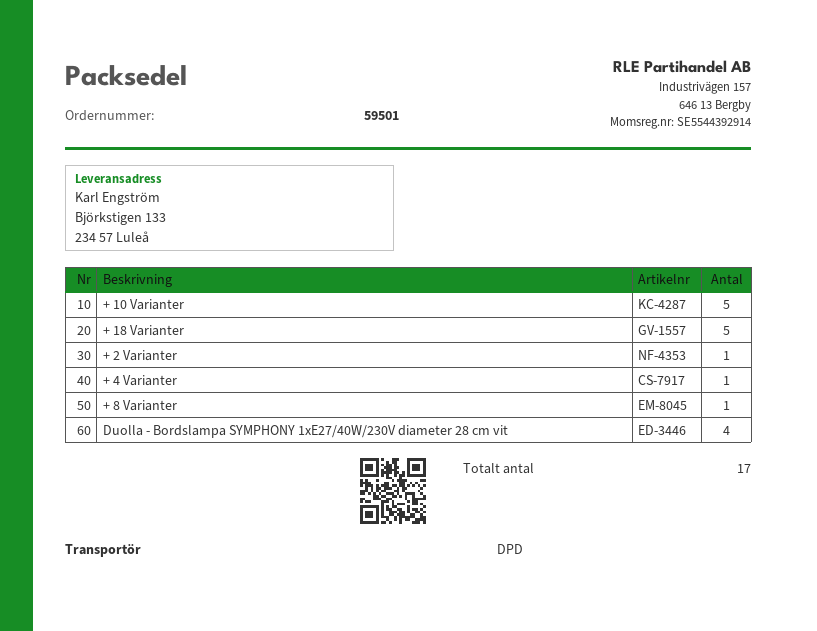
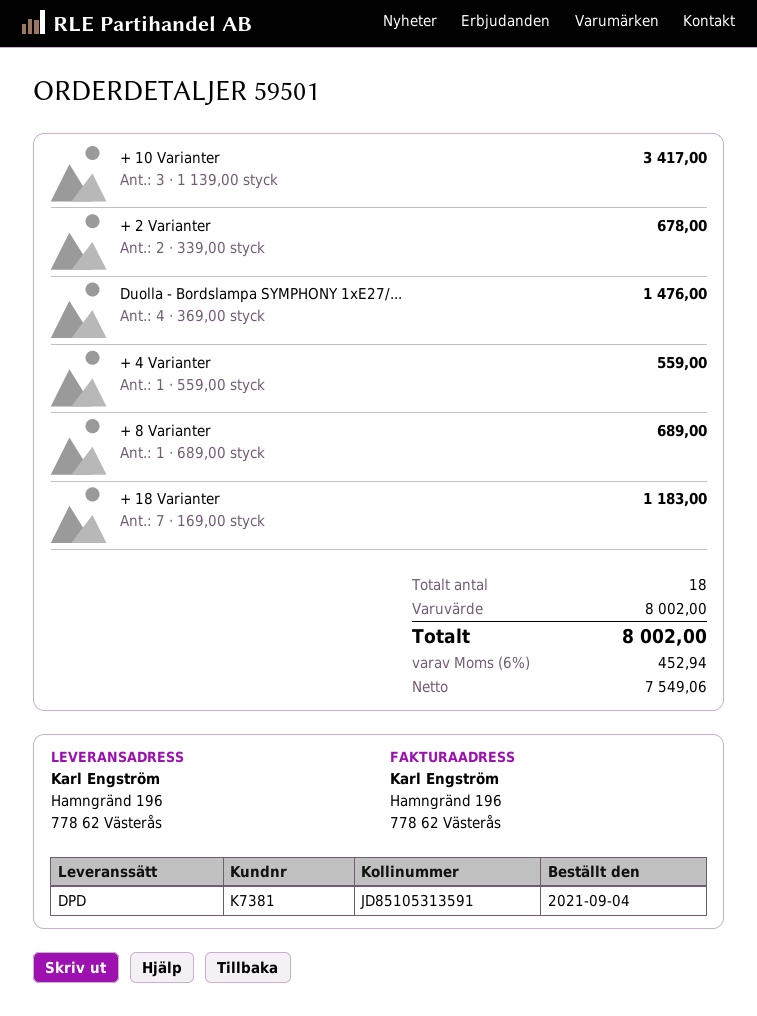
ship to: Björkstigen 133, 234 57 Luleå -> Hamngränd 196, 778 62 Västerås
+ 10 Varianter: 5 -> 3
+ 18 Varianter: 5 -> 7
+ 2 Varianter: 1 -> 2
total quantity: 17 -> 18

